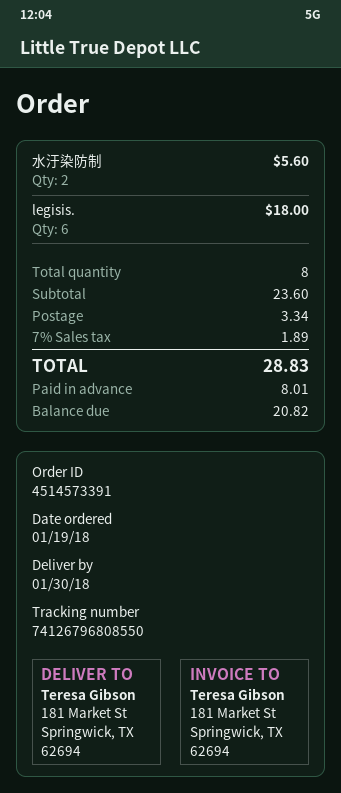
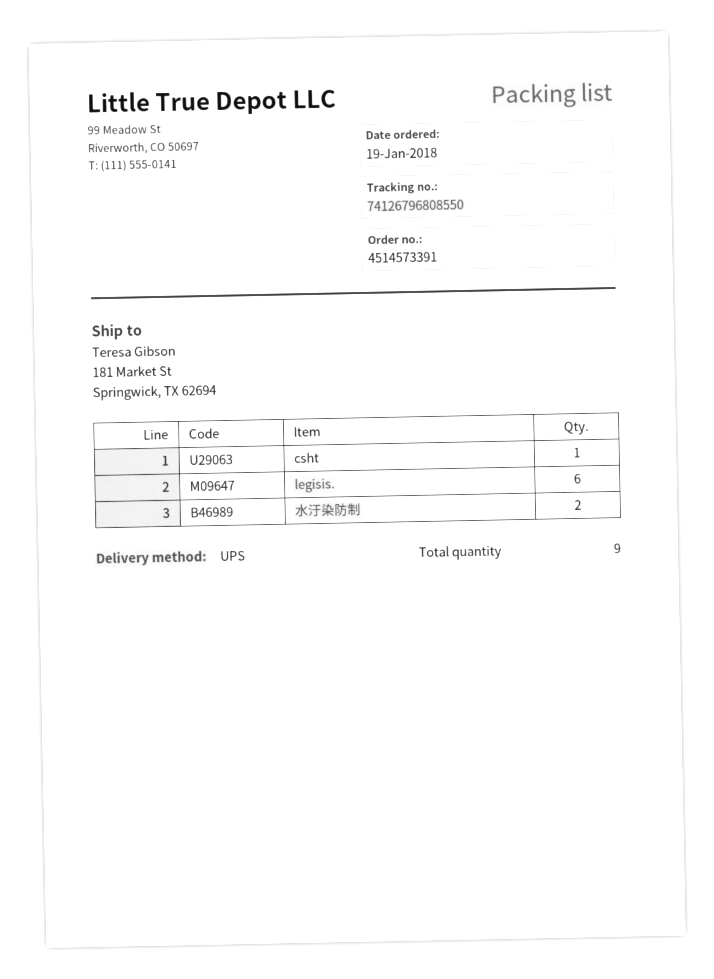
csht: none -> 1
total quantity: 8 -> 9

